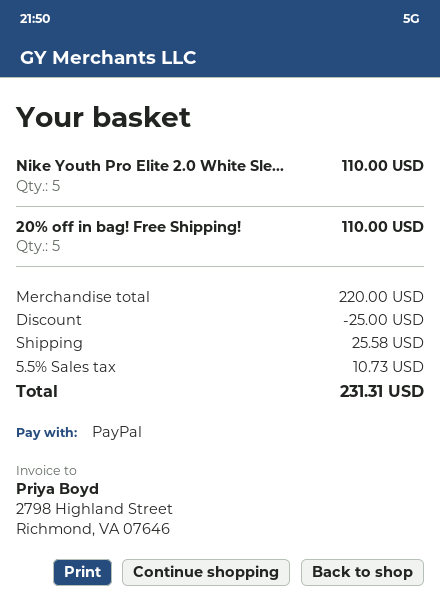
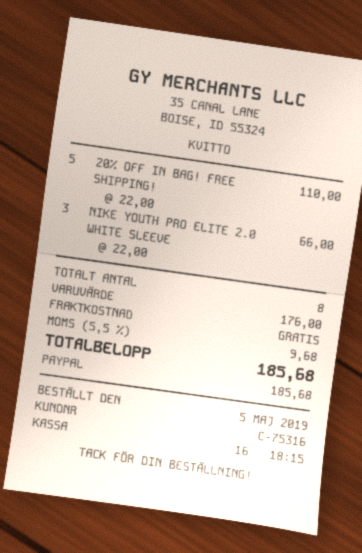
Nike Youth Pro Elite 2.0 White Sle...: 5 for 110.00 -> 3 for 66.00
subtotal: 220.00 -> 176.00
discount: 25.00 -> none
shipping: 25.58 -> 0.00
tax: 5.5% = 10.73 -> 5.5% = 9.68
total: 231.31 -> 185.68

